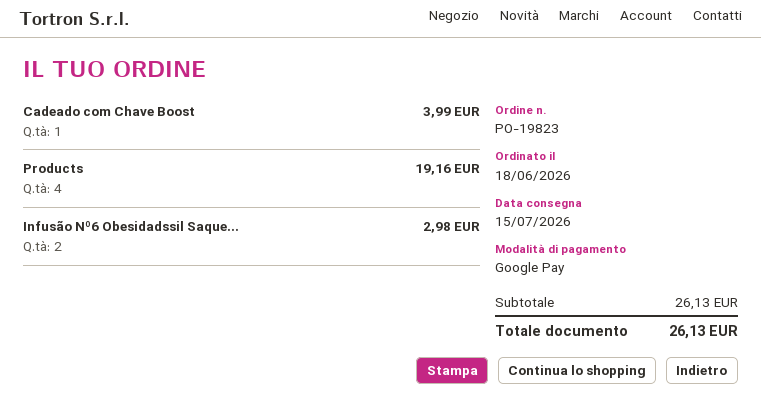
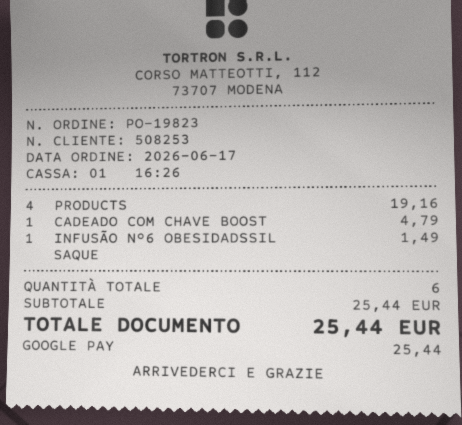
order date: 2026-06-18 -> 2026-06-17
Cadeado com Chave Boost: 1 for 3.99 -> 1 for 4.79
Infusão Nº6 Obesidadssil Saque...: 2 for 2.98 -> 1 for 1.49
subtotal: 26.13 -> 25.44
total: 26.13 -> 25.44

